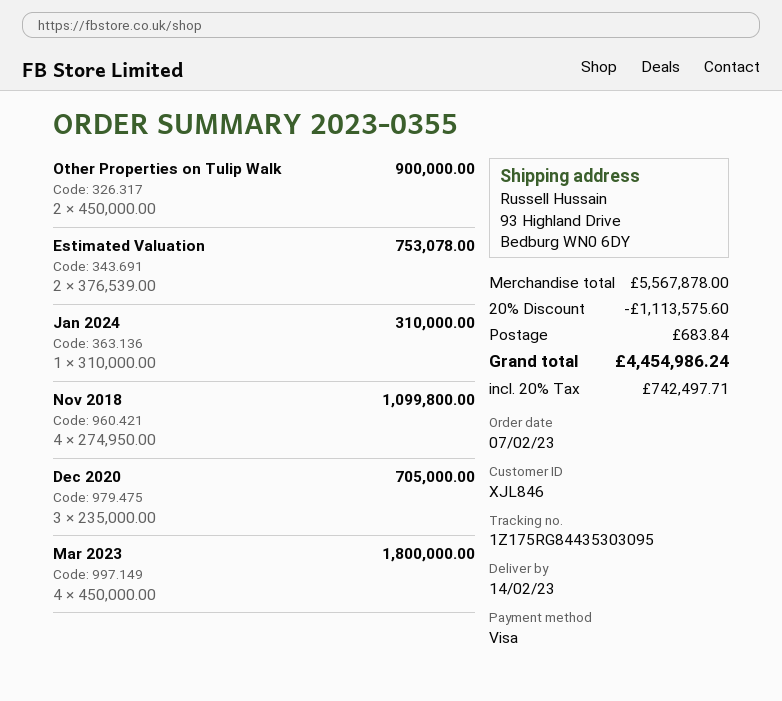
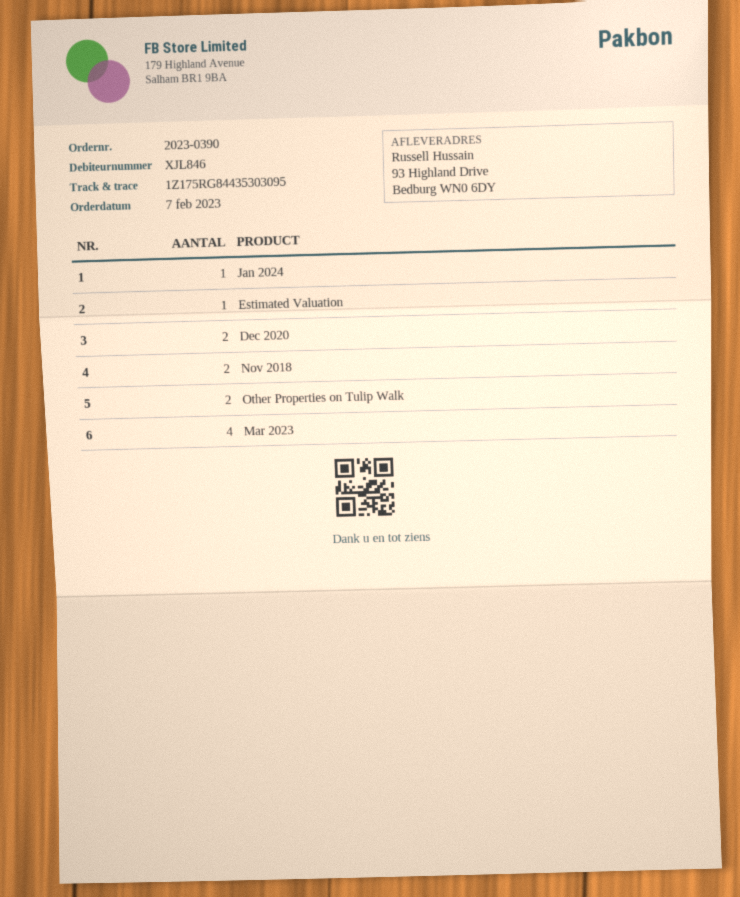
order number: 2023-0355 -> 2023-0390
Estimated Valuation: 2 -> 1
Nov 2018: 4 -> 2
Dec 2020: 3 -> 2

